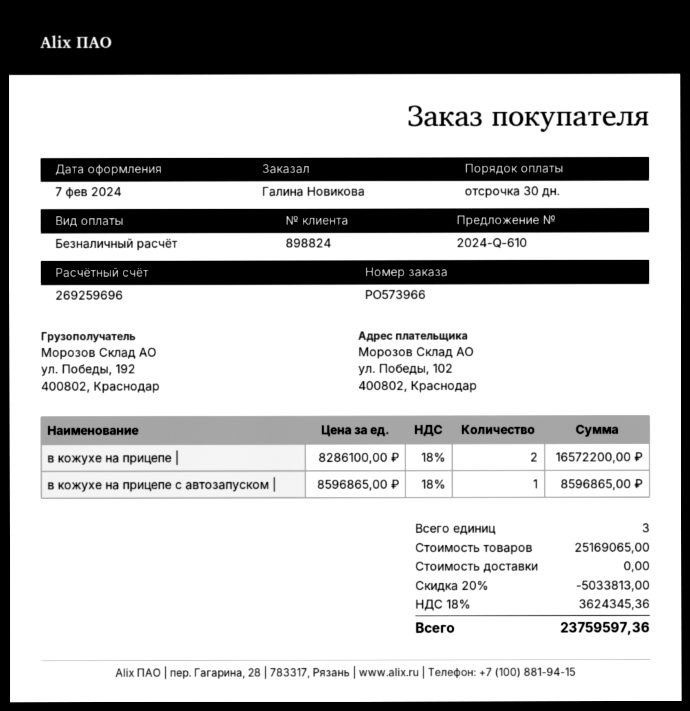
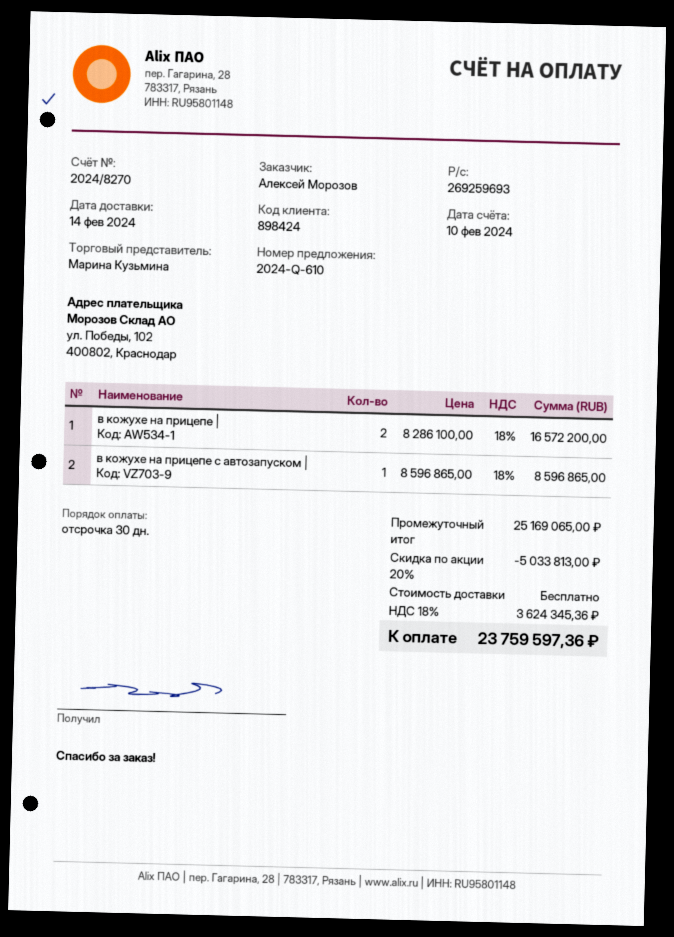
customer number: 898824 -> 898424
ordered by: Галина Новикова -> Алексей Морозов
bank account: 269259696 -> 269259693

